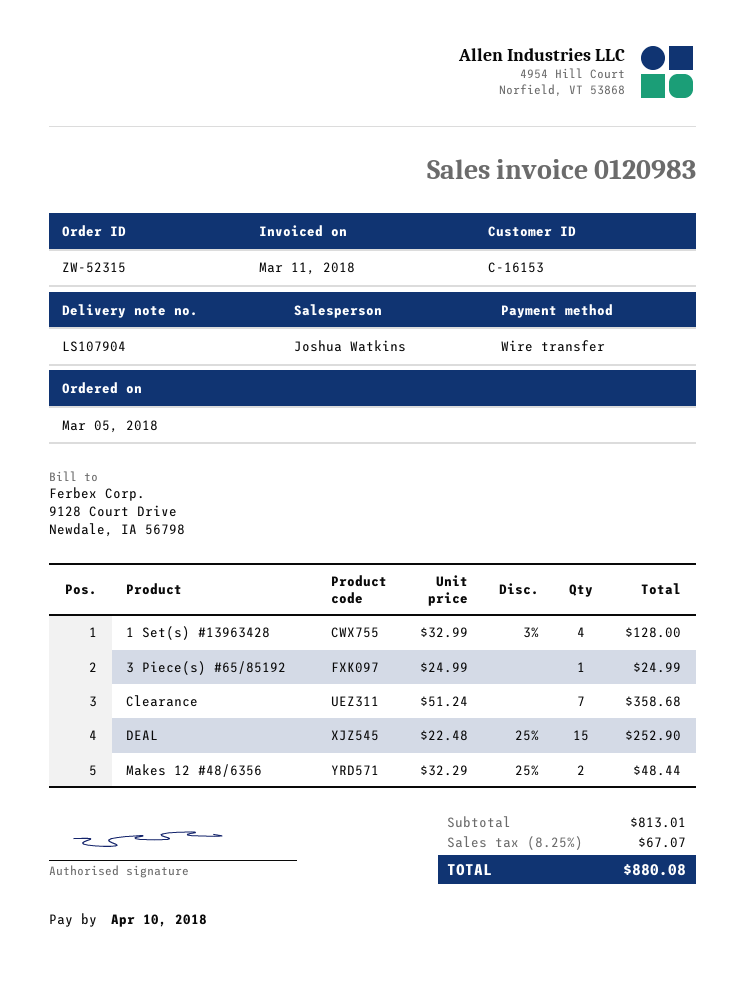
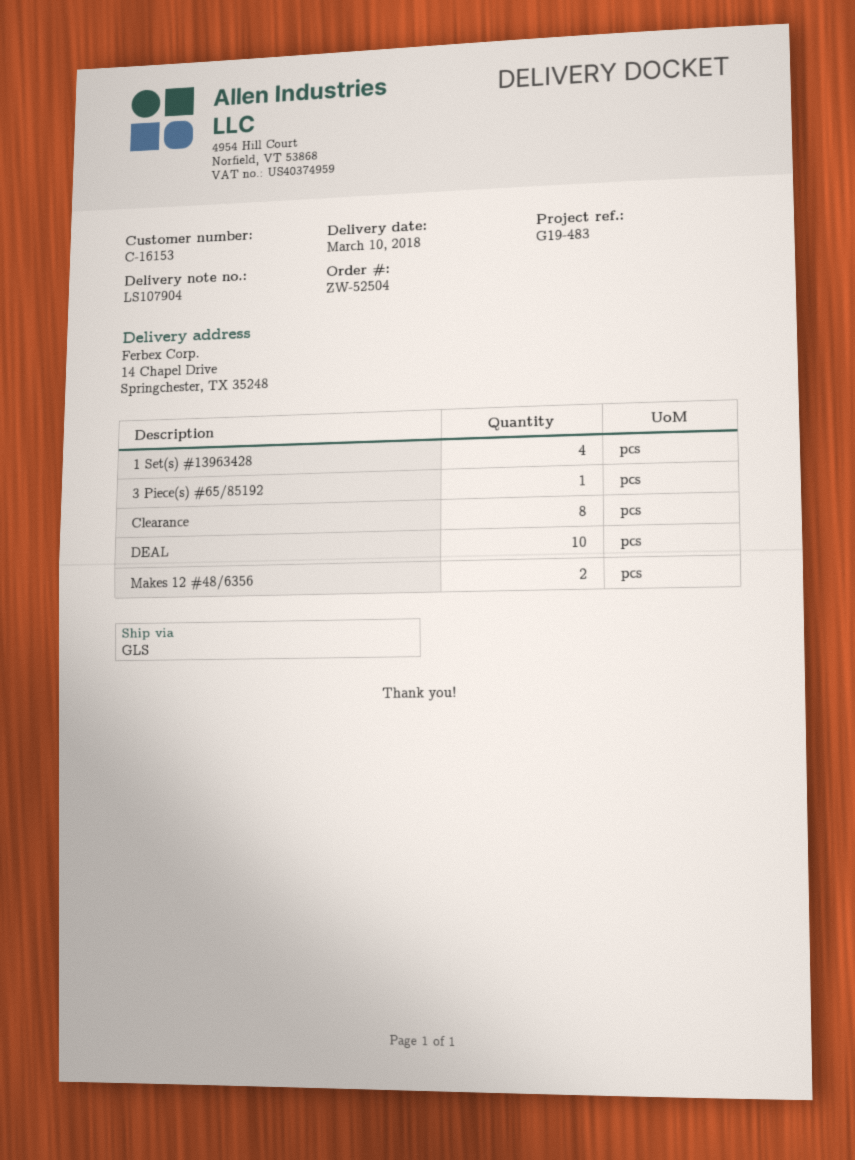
order number: ZW-52315 -> ZW-52504
Clearance: 7 -> 8
DEAL: 15 -> 10

